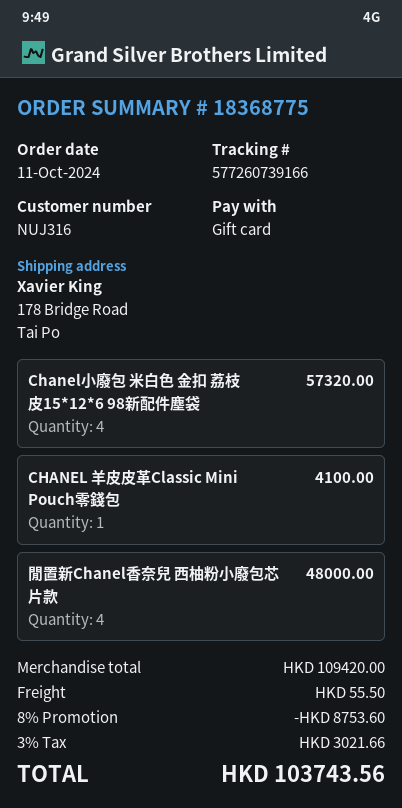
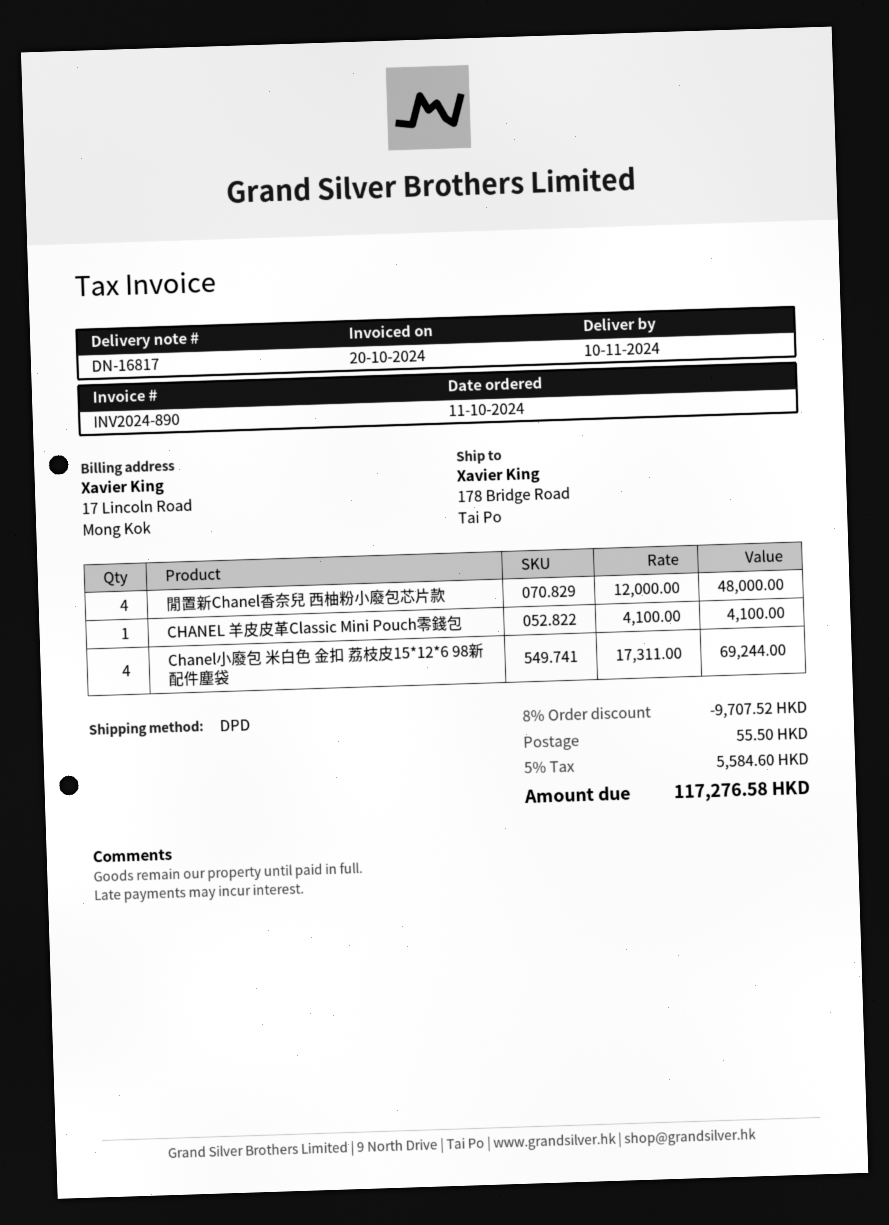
Chanel小廢包 米白色 金扣 荔枝皮15*12*6 98新配件塵袋: 4 for 57320.00 -> 4 for 69244.00
discount: 8% = 8753.60 -> 8% = 9707.52
tax: 3% = 3021.66 -> 5% = 5584.60
total: 103743.56 -> 117276.58

